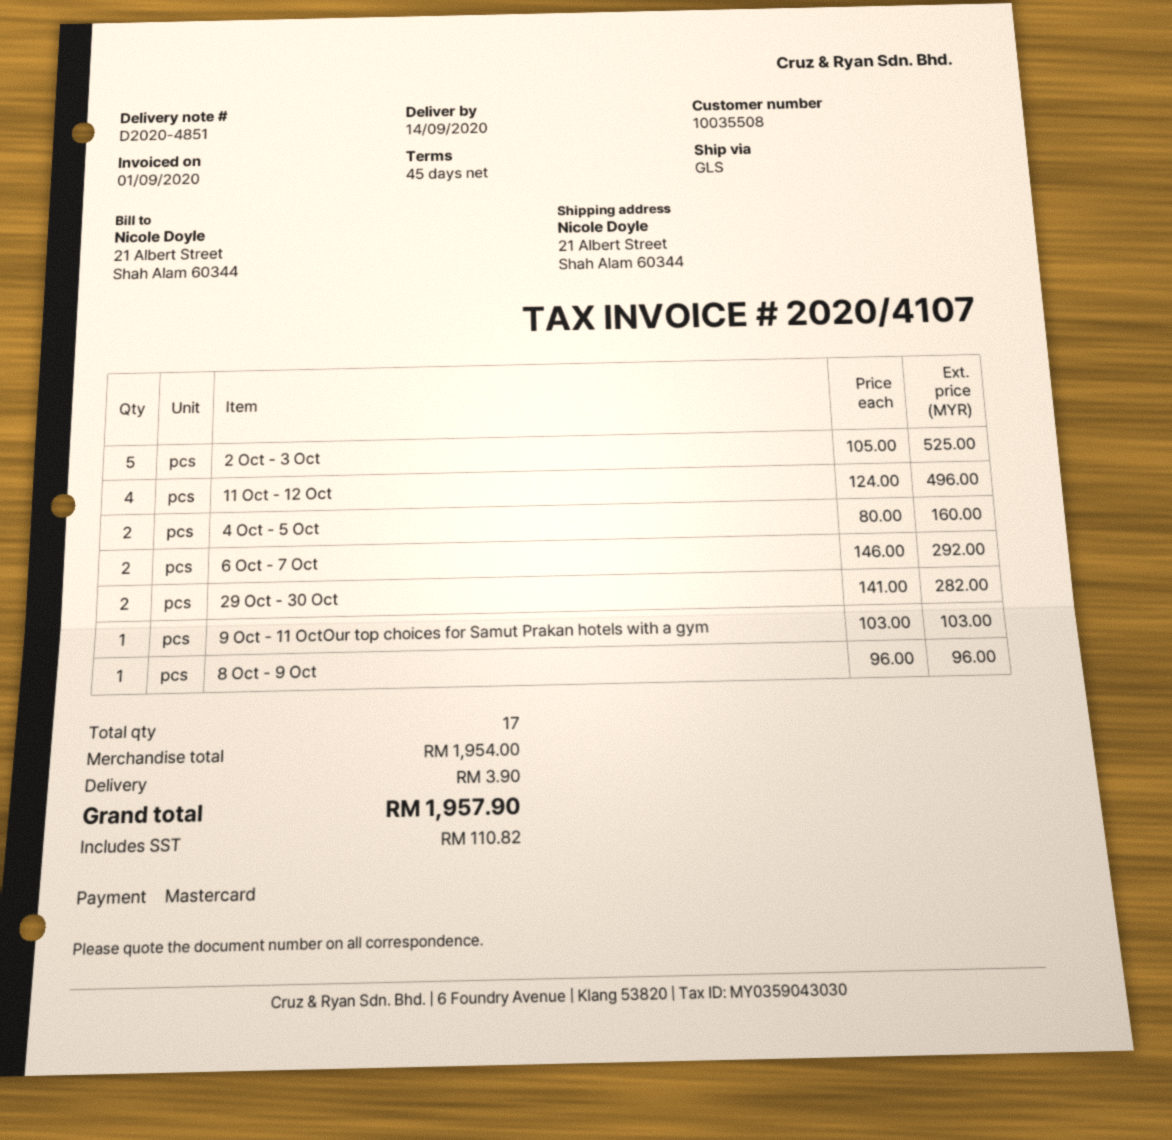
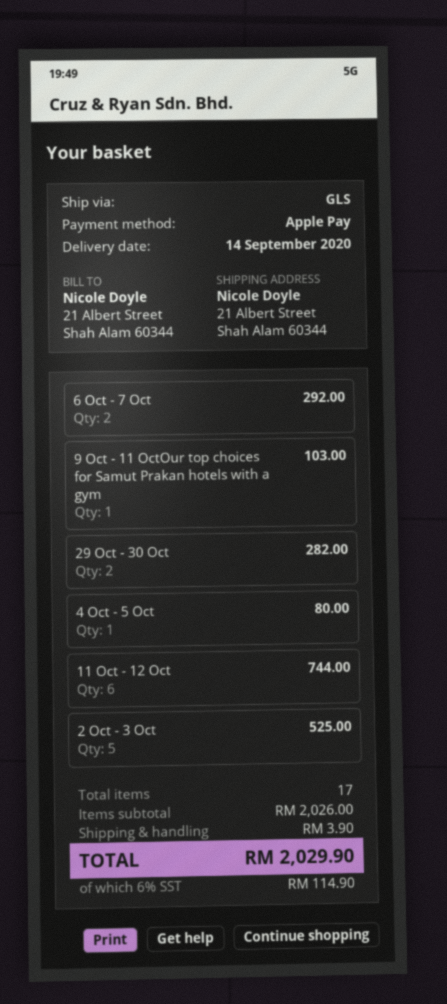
payment method: Mastercard -> Apple Pay
11 Oct - 12 Oct: 4 for 496.00 -> 6 for 744.00
4 Oct - 5 Oct: 2 for 160.00 -> 1 for 80.00
8 Oct - 9 Oct: 1 for 96.00 -> none
subtotal: 1954.00 -> 2026.00
tax: 110.82 -> 114.90
total: 1957.90 -> 2029.90

